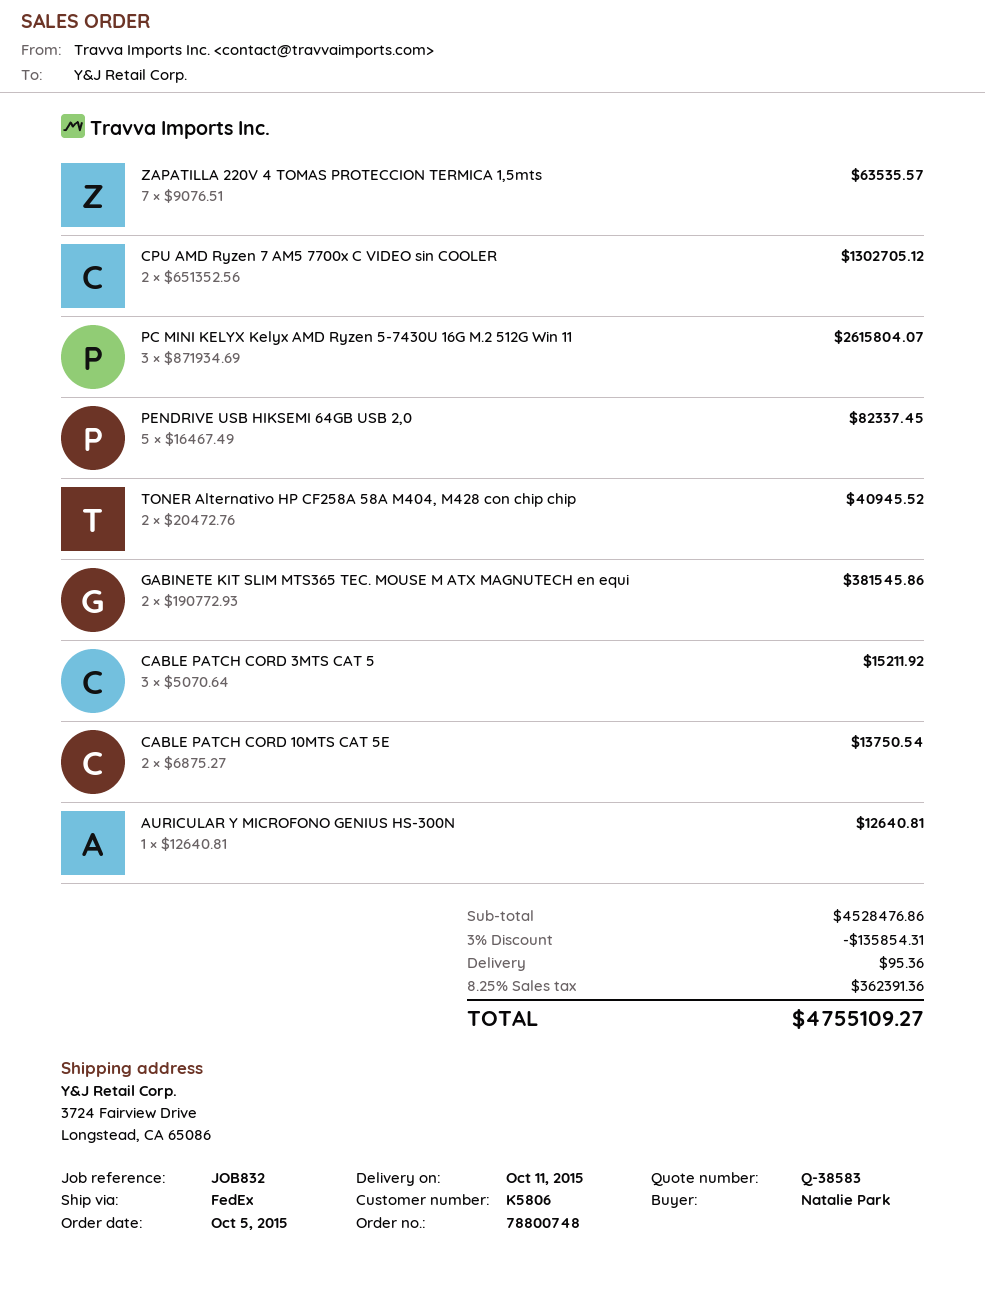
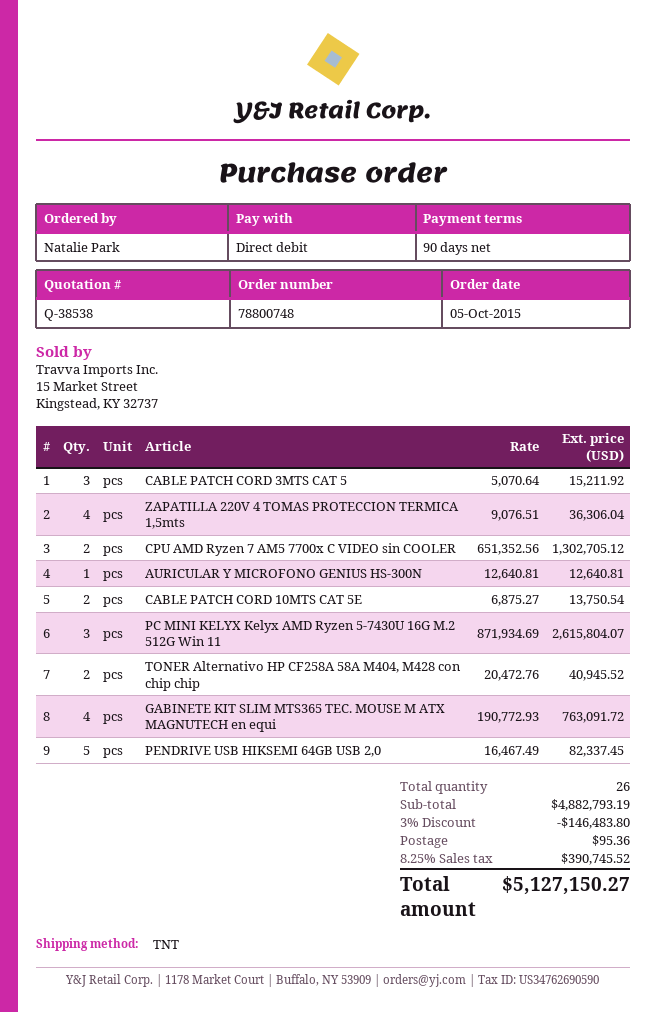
quote number: Q-38583 -> Q-38538
shipping method: FedEx -> TNT
ZAPATILLA 220V 4 TOMAS PROTECCION TERMICA 1,5mts: 7 x 9076.51 = 63535.57 -> 4 x 9076.51 = 36306.04
GABINETE KIT SLIM MTS365 TEC. MOUSE M ATX MAGNUTECH en equi: 2 x 190772.93 = 381545.86 -> 4 x 190772.93 = 763091.72
subtotal: 4528476.86 -> 4882793.19
discount: 3% = 135854.31 -> 3% = 146483.80
tax: 8.25% = 362391.36 -> 8.25% = 390745.52
total: 4755109.27 -> 5127150.27

